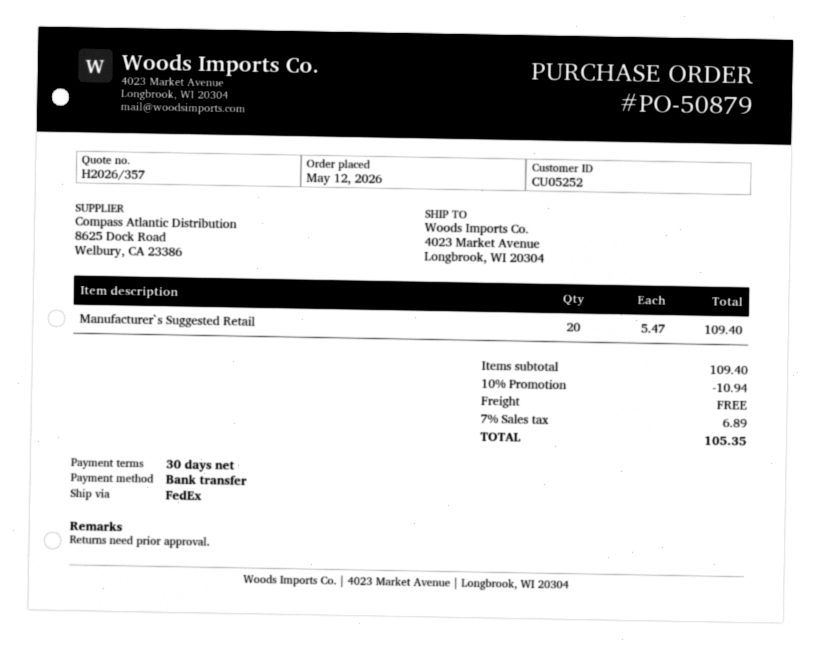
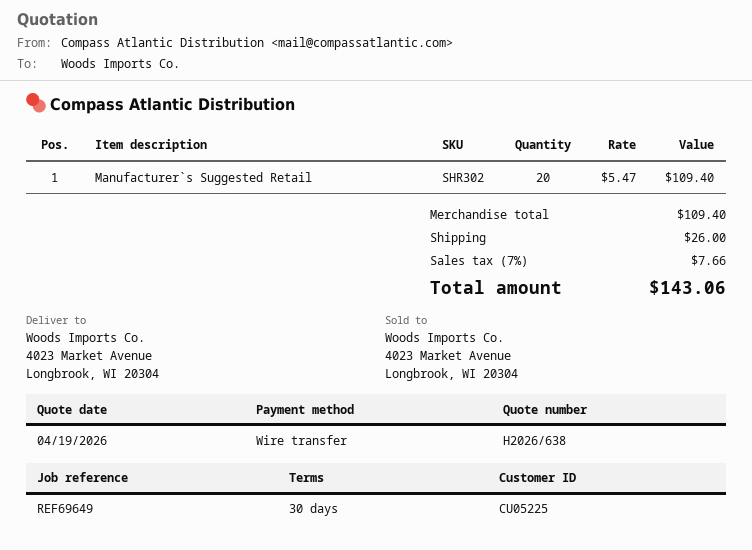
quote number: H2026/357 -> H2026/638
customer number: CU05252 -> CU05225
discount: 10% = 10.94 -> none
shipping: 0.00 -> 26.00
tax: 7% = 6.89 -> 7% = 7.66
total: 105.35 -> 143.06

